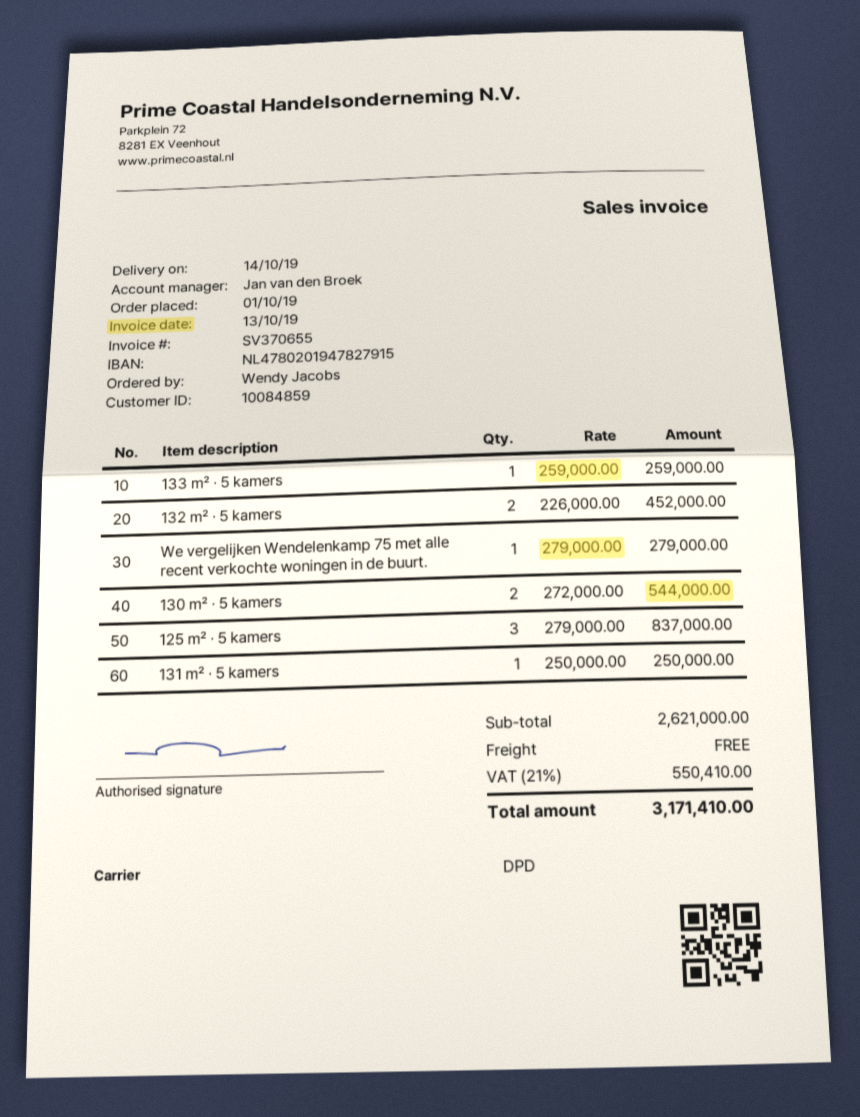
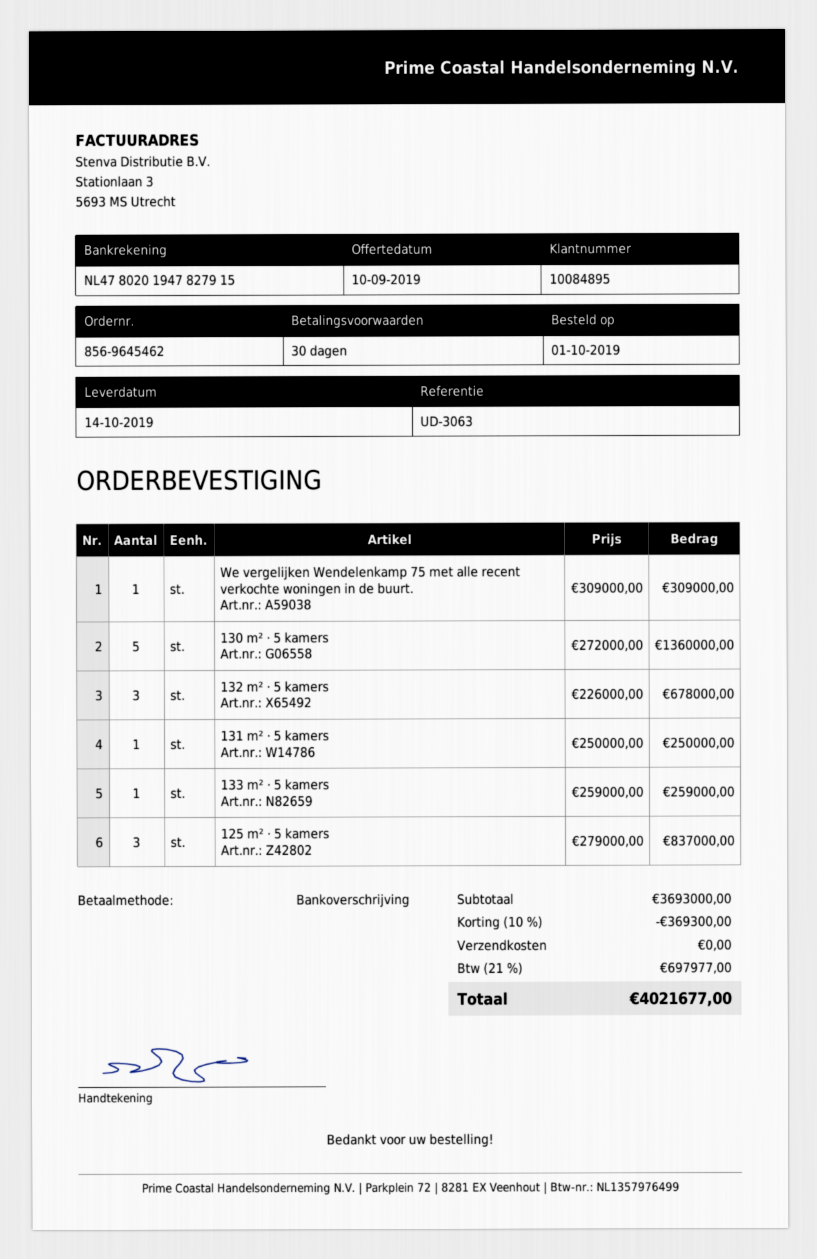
customer number: 10084859 -> 10084895
132 m² · 5 kamers: 2 x 226000.00 = 452000.00 -> 3 x 226000.00 = 678000.00
We vergelijken Wendelenkamp 75 met alle recent verkochte woningen in de buurt.: 1 x 279000.00 = 279000.00 -> 1 x 309000.00 = 309000.00
130 m² · 5 kamers: 2 x 272000.00 = 544000.00 -> 5 x 272000.00 = 1360000.00
subtotal: 2621000.00 -> 3693000.00
discount: none -> 10% = 369300.00
tax: 21% = 550410.00 -> 21% = 697977.00
total: 3171410.00 -> 4021677.00

